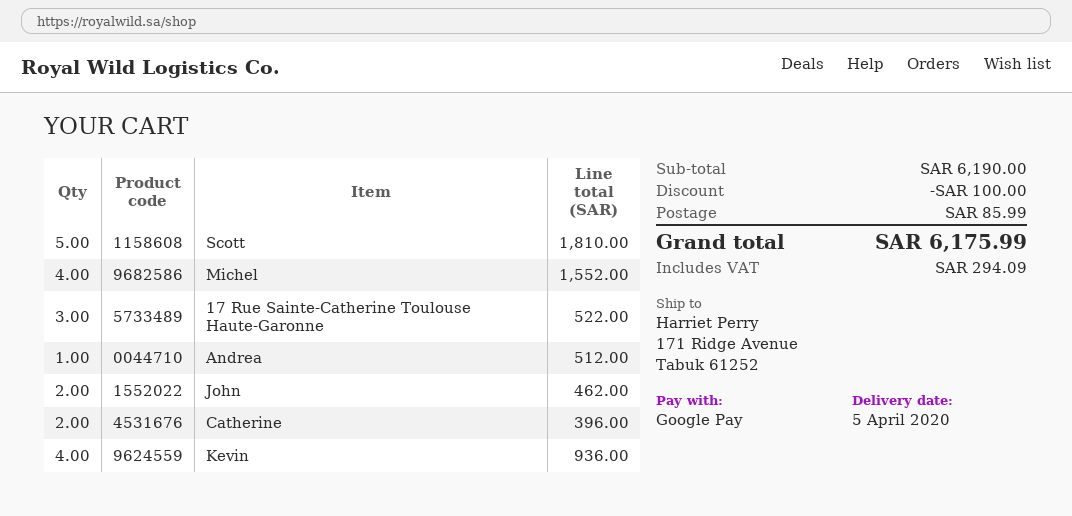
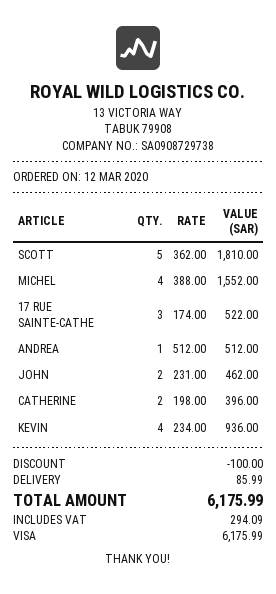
payment method: Google Pay -> Visa

